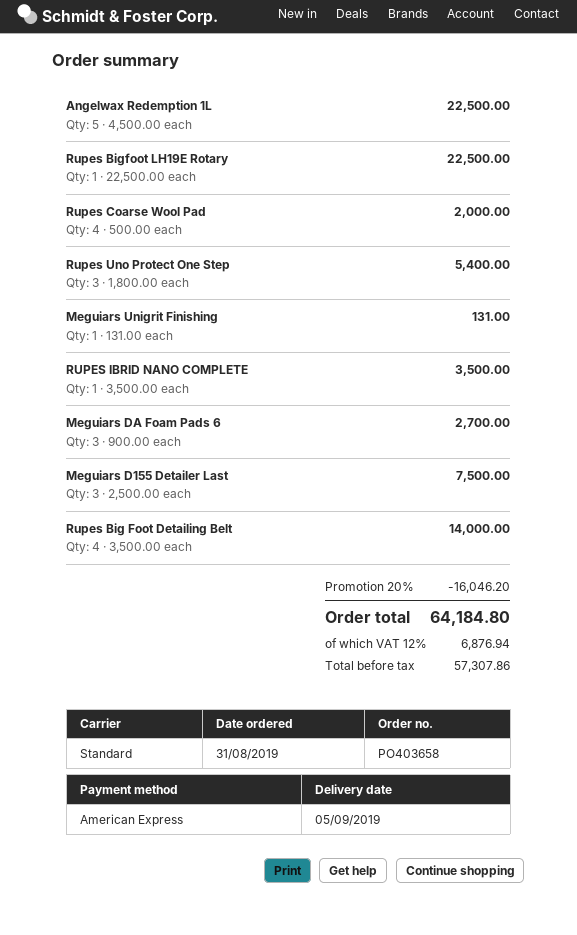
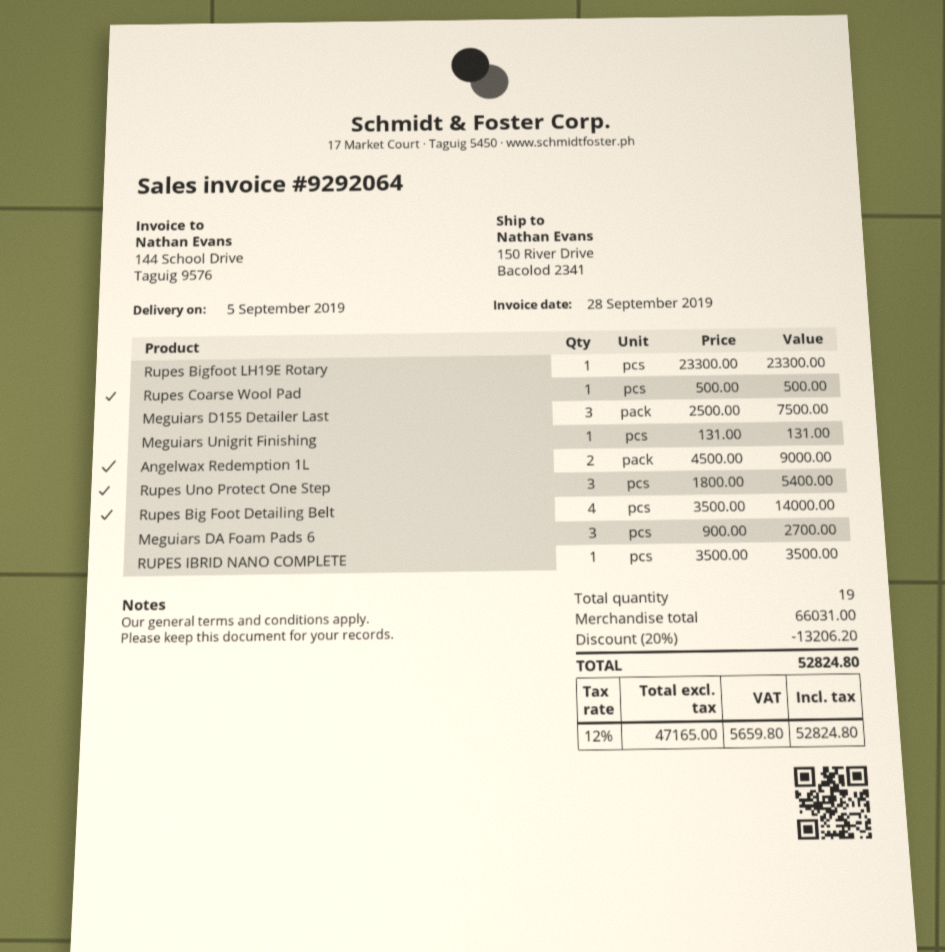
Angelwax Redemption 1L: 5 x 4500.00 = 22500.00 -> 2 x 4500.00 = 9000.00
Rupes Bigfoot LH19E Rotary: 1 x 22500.00 = 22500.00 -> 1 x 23300.00 = 23300.00
Rupes Coarse Wool Pad: 4 x 500.00 = 2000.00 -> 1 x 500.00 = 500.00
discount: 20% = 16046.20 -> 20% = 13206.20
net: 57307.86 -> 47165.00
tax: 12% = 6876.94 -> 12% = 5659.80
total: 64184.80 -> 52824.80

